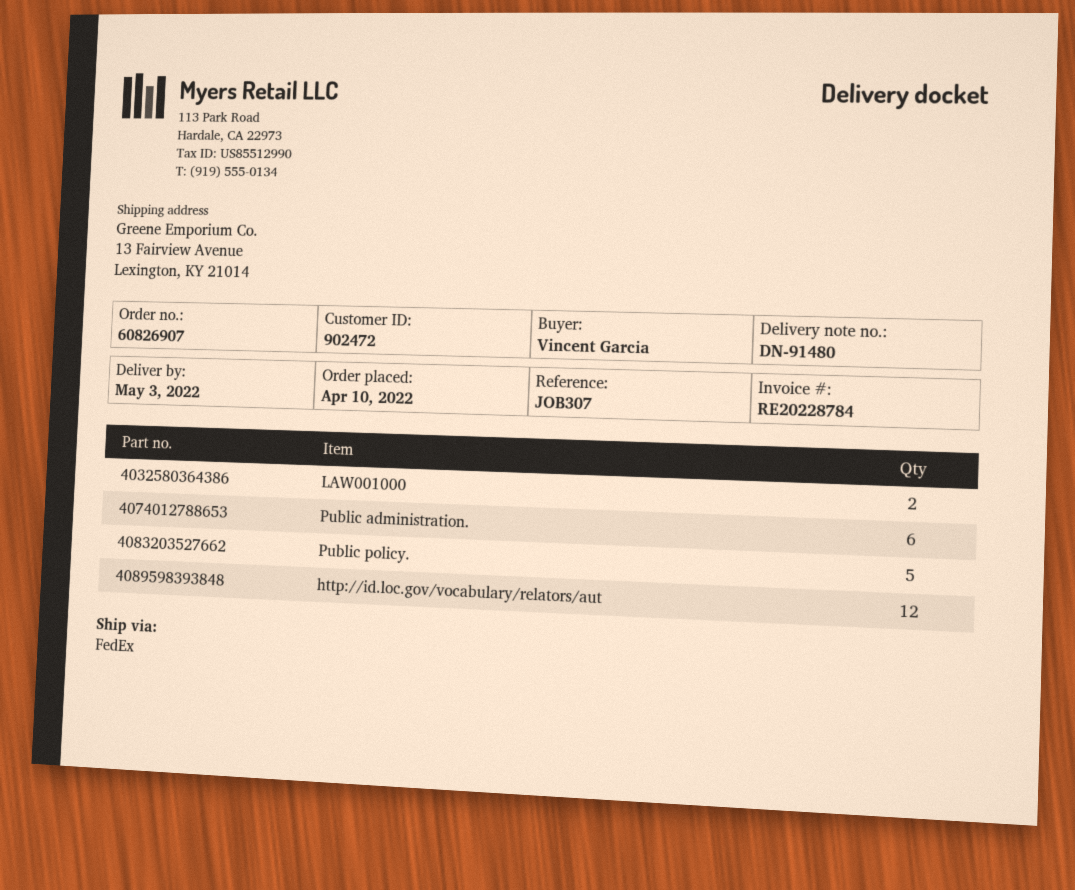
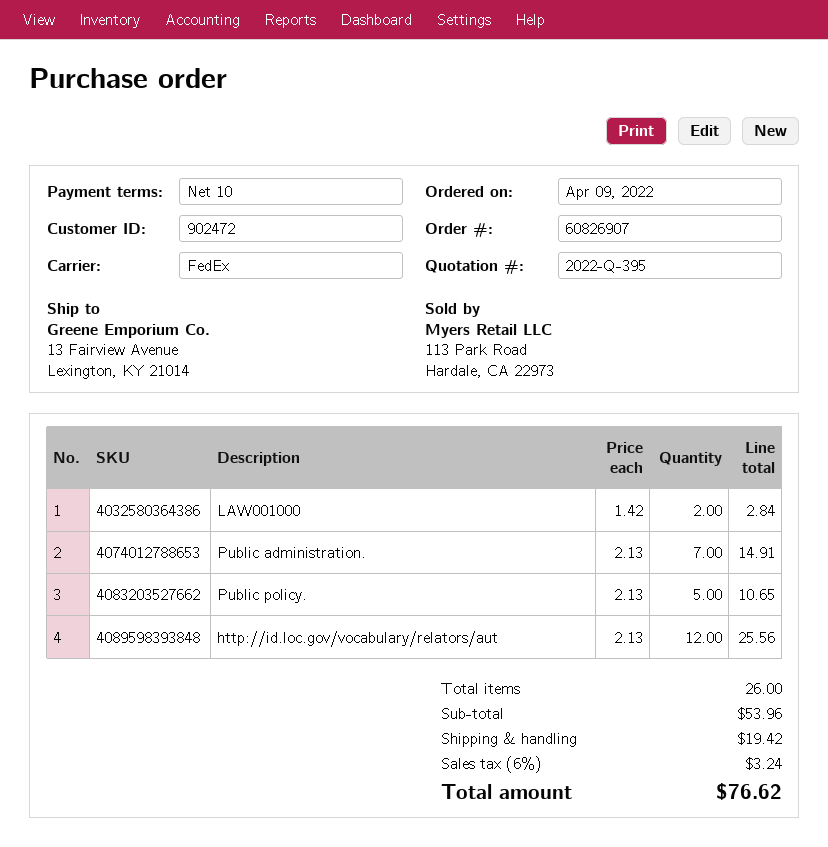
order date: 2022-04-10 -> 2022-04-09
Public administration.: 6 -> 7

